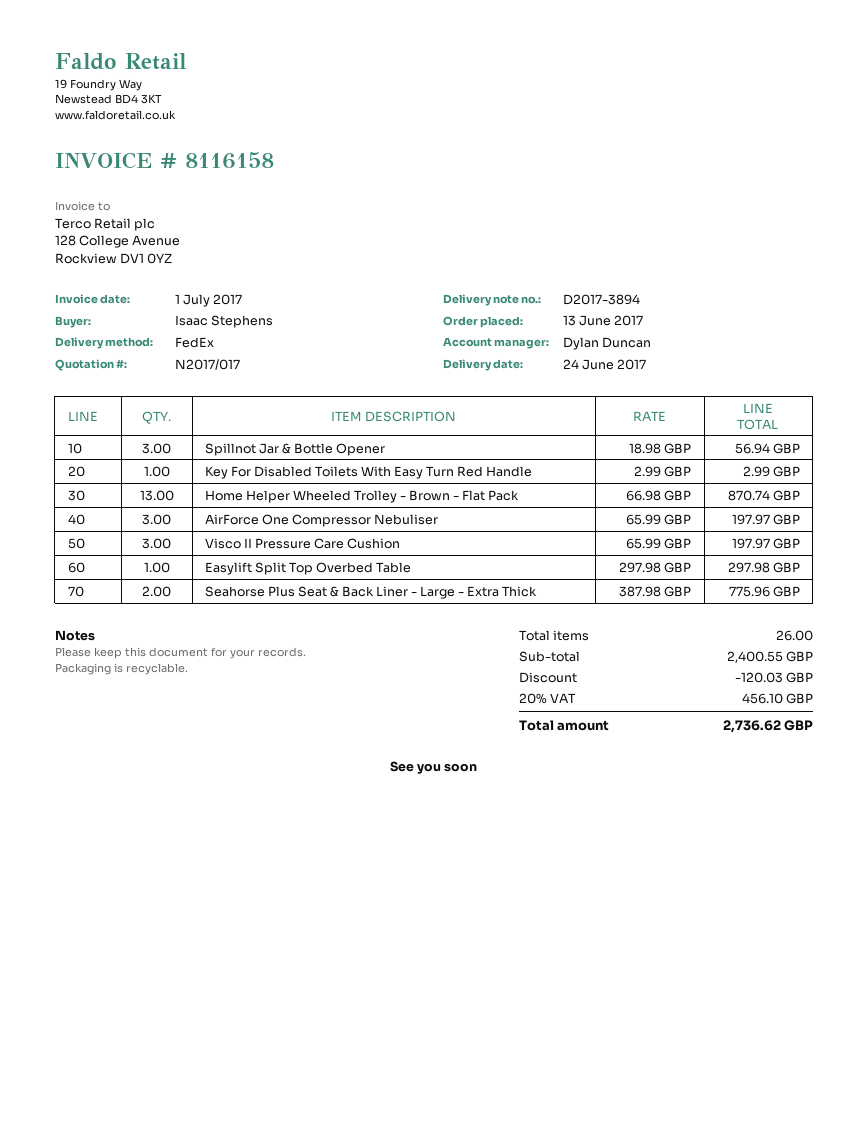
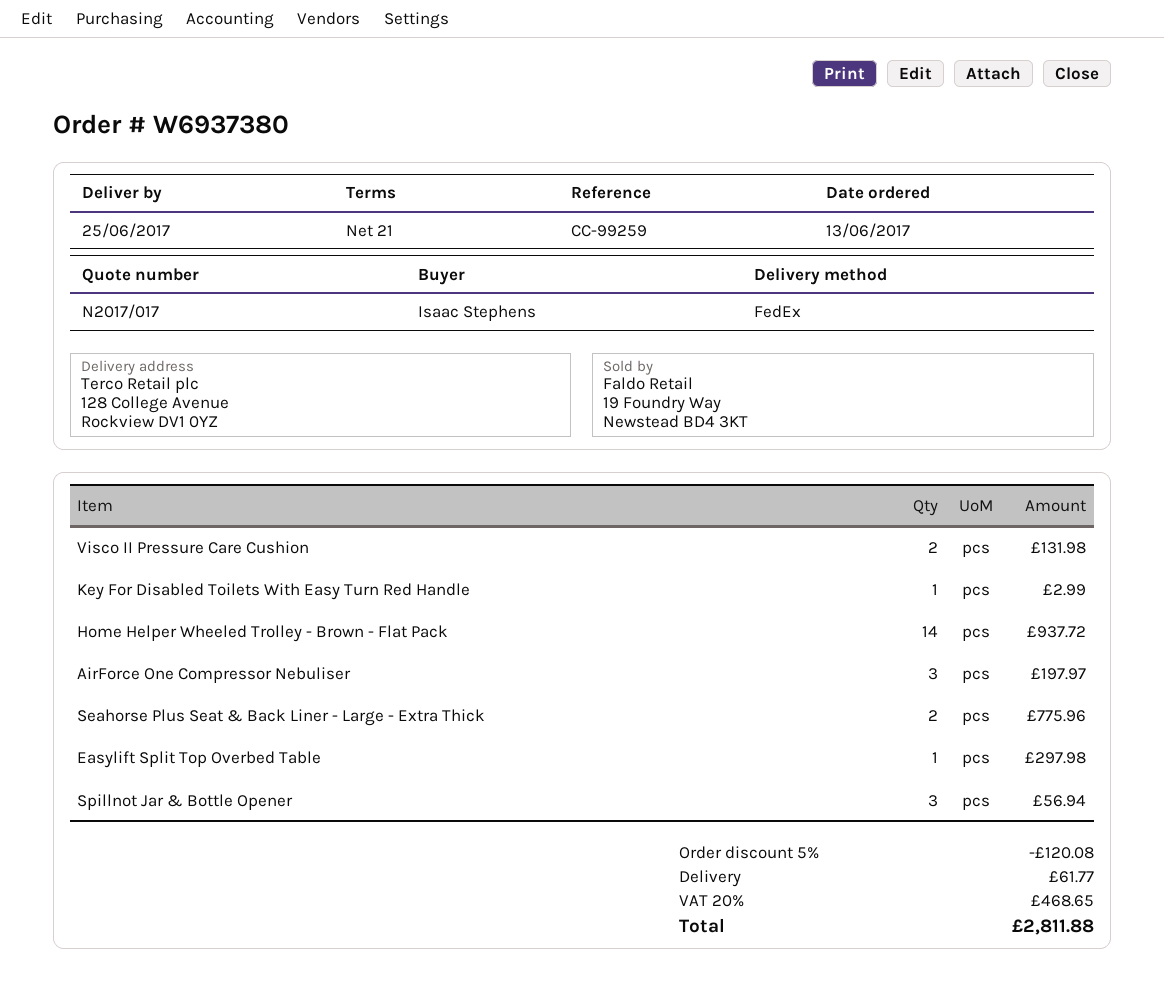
delivery date: 2017-06-24 -> 2017-06-25
Home Helper Wheeled Trolley - Brown - Flat Pack: 13 for 870.74 -> 14 for 937.72
Visco II Pressure Care Cushion: 3 for 197.97 -> 2 for 131.98
discount: 120.03 -> 120.08
shipping: none -> 61.77
tax: 20% = 456.10 -> 20% = 468.65
total: 2736.62 -> 2811.88

